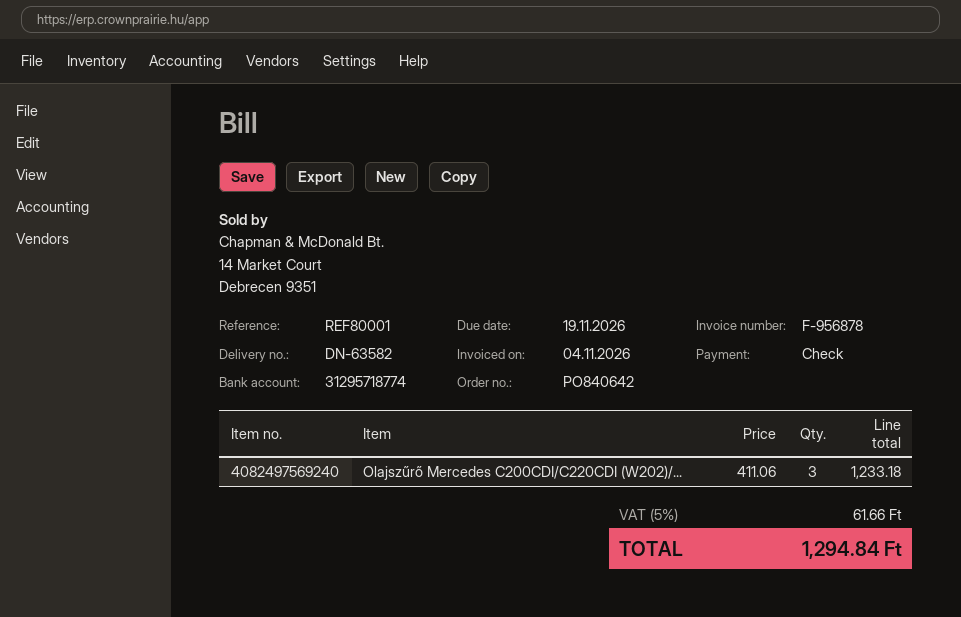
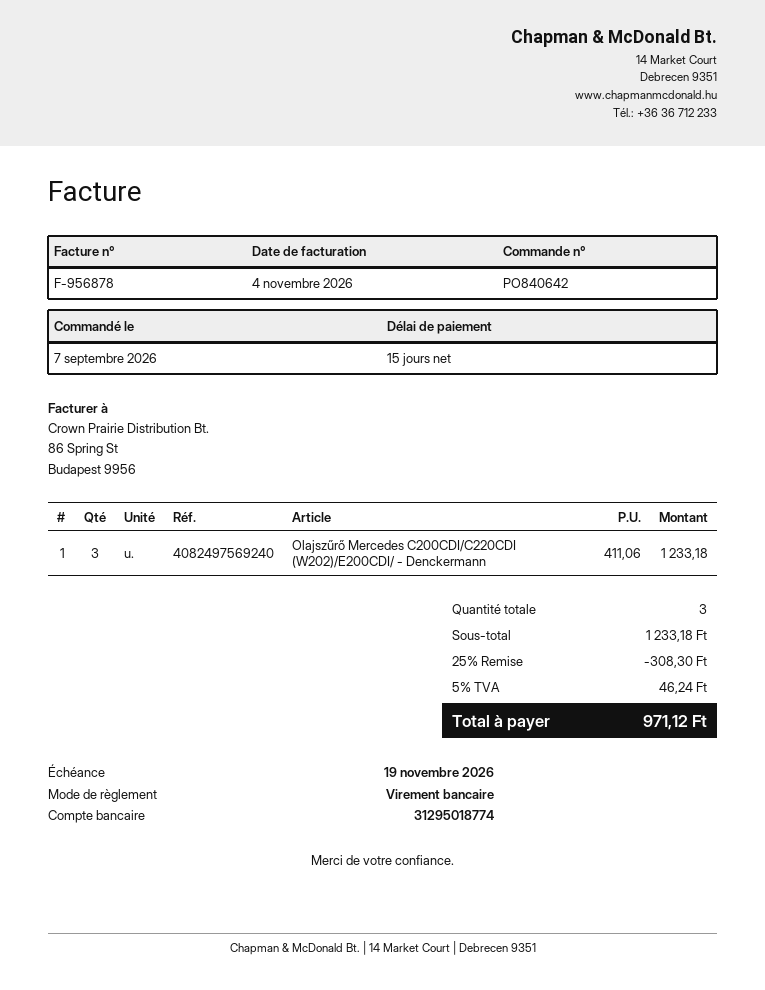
payment method: cheque -> bank transfer
bank account: 31295718774 -> 31295018774
discount: none -> 25% = 308.30
tax: 5% = 61.66 -> 5% = 46.24
total: 1294.84 -> 971.12

